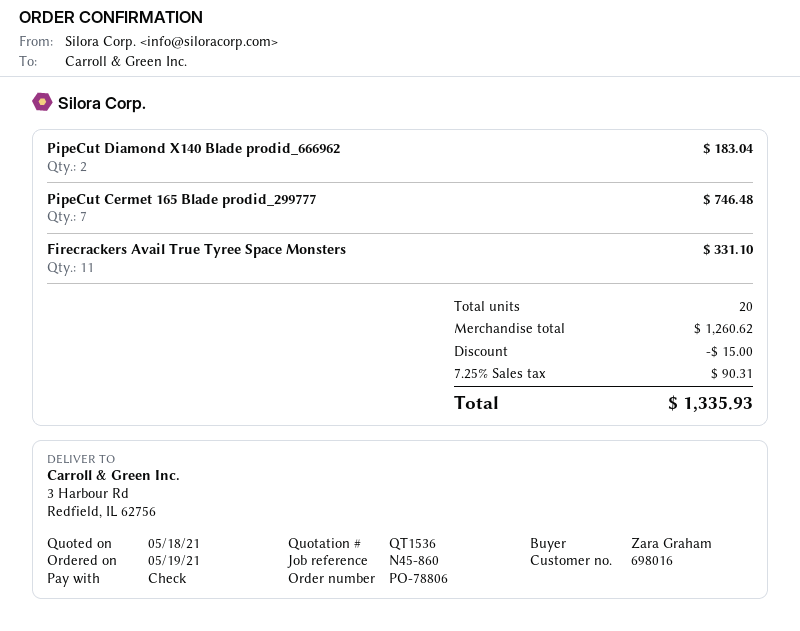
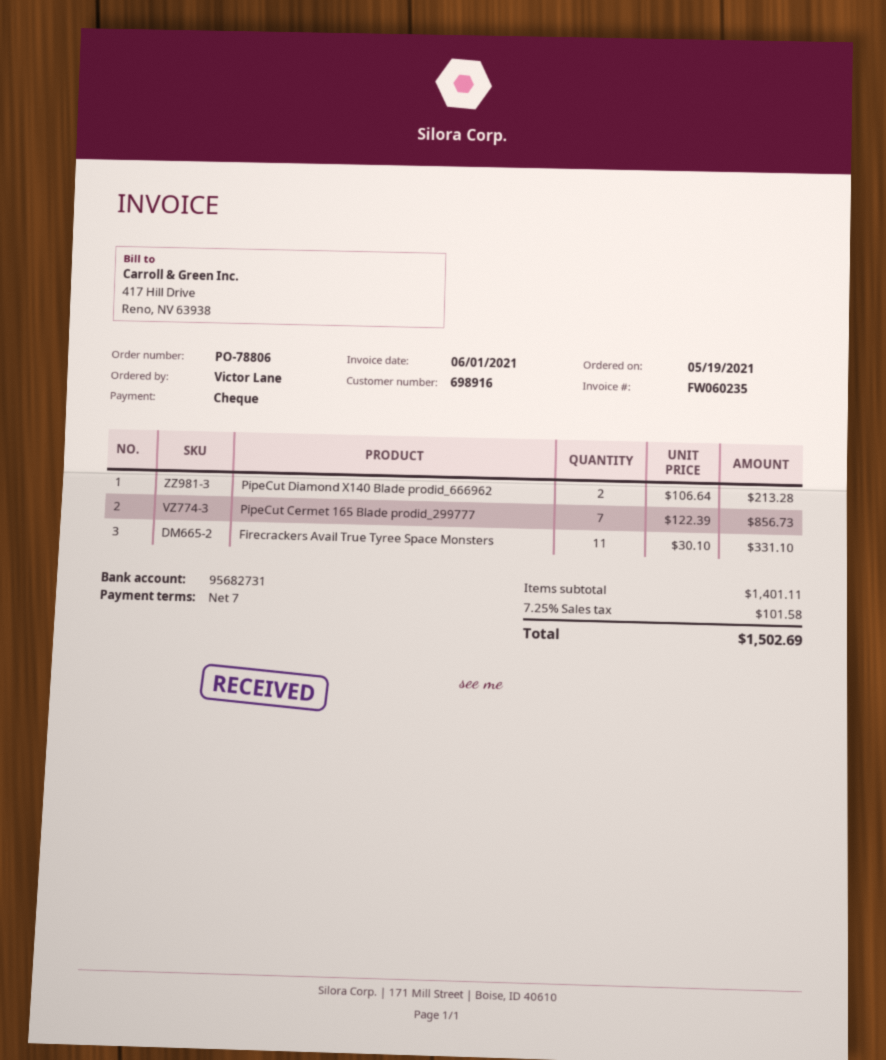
customer number: 698016 -> 698916
ordered by: Zara Graham -> Victor Lane
PipeCut Diamond X140 Blade prodid_666962: 2 for 183.04 -> 2 for 213.28
PipeCut Cermet 165 Blade prodid_299777: 7 for 746.48 -> 7 for 856.73
subtotal: 1260.62 -> 1401.11
discount: 15.00 -> none
tax: 7.25% = 90.31 -> 7.25% = 101.58
total: 1335.93 -> 1502.69

